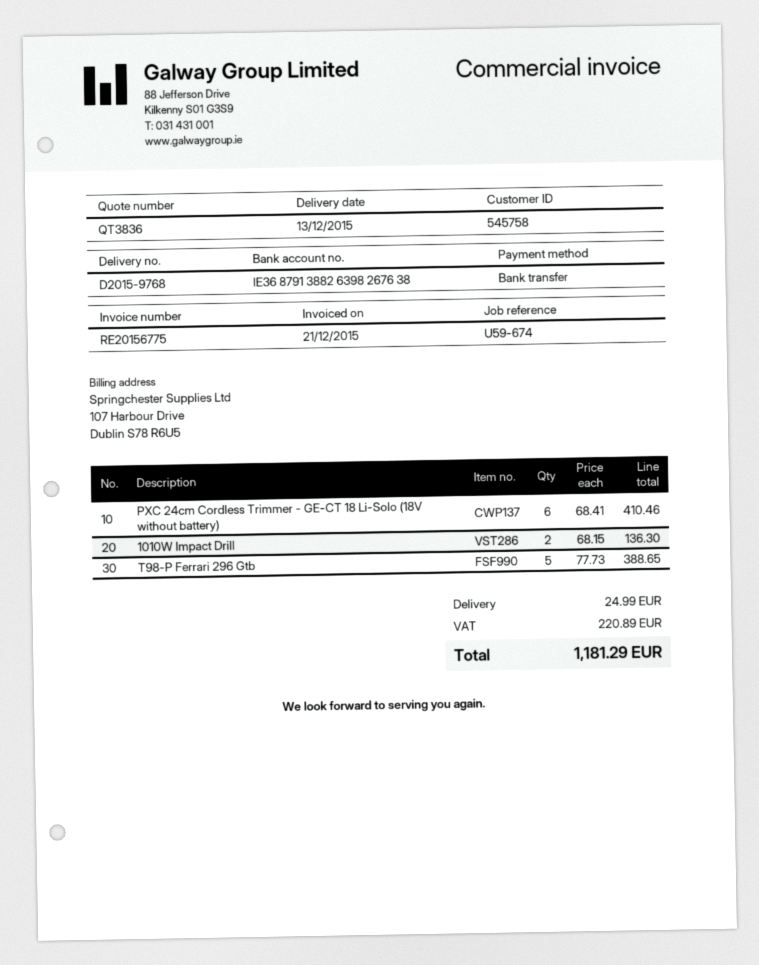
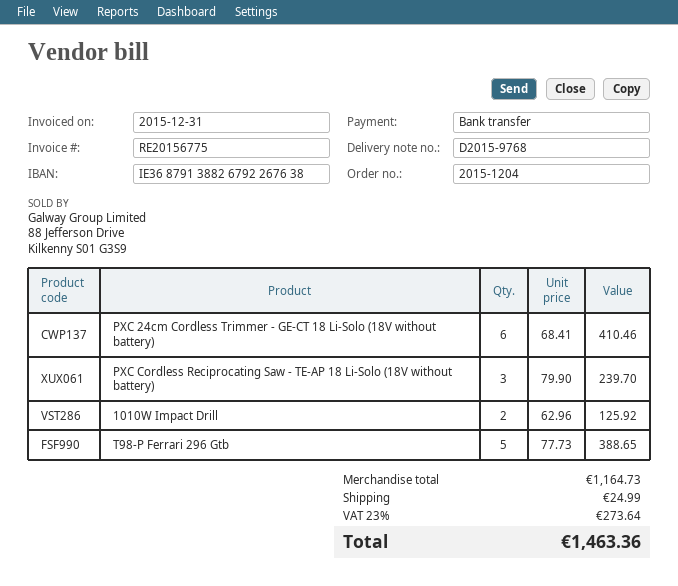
invoice date: 2015-12-21 -> 2015-12-31
bank account: IE36879138826398267638 -> IE36879138826792267638
1010W Impact Drill: 2 x 68.15 = 136.30 -> 2 x 62.96 = 125.92
PXC Cordless Reciprocating Saw - TE-AP 18 Li-Solo (18V without battery): none -> 3 x 79.90 = 239.70
tax: 220.89 -> 273.64
total: 1181.29 -> 1463.36

